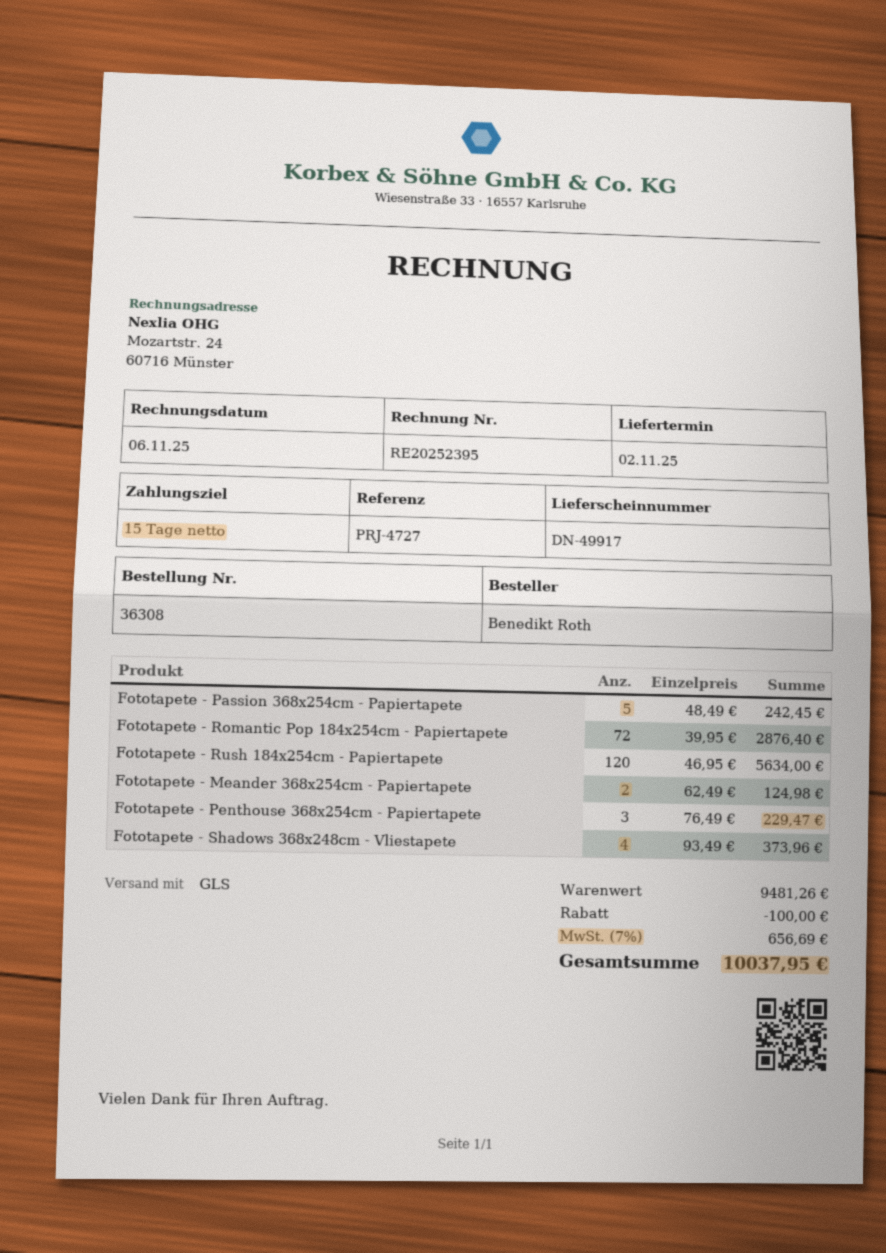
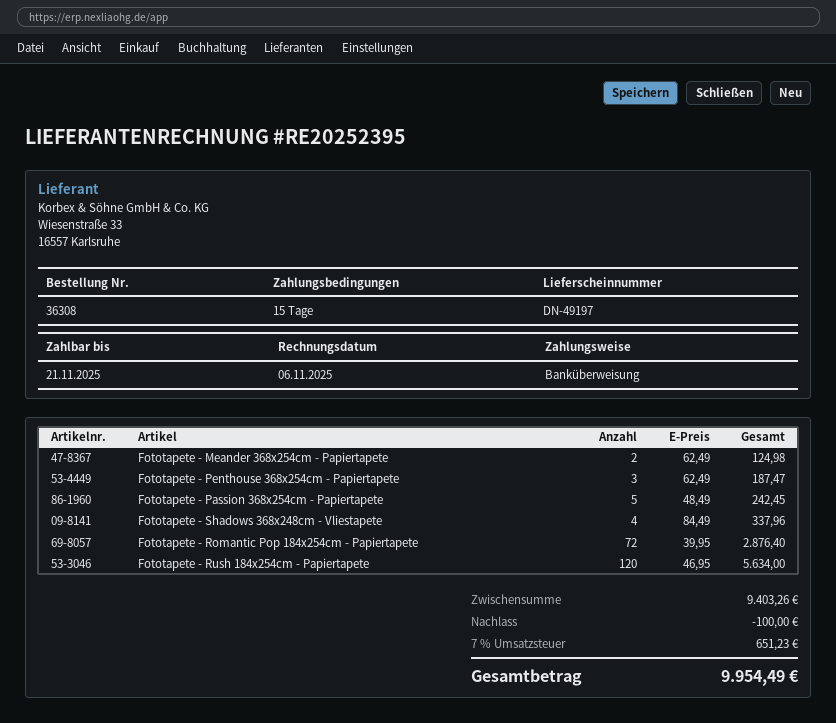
delivery note number: DN-49917 -> DN-49197
Fototapete - Penthouse 368x254cm - Papiertapete: 3 x 76.49 = 229.47 -> 3 x 62.49 = 187.47
Fototapete - Shadows 368x248cm - Vliestapete: 4 x 93.49 = 373.96 -> 4 x 84.49 = 337.96
subtotal: 9481.26 -> 9403.26
tax: 7% = 656.69 -> 7% = 651.23
total: 10037.95 -> 9954.49

